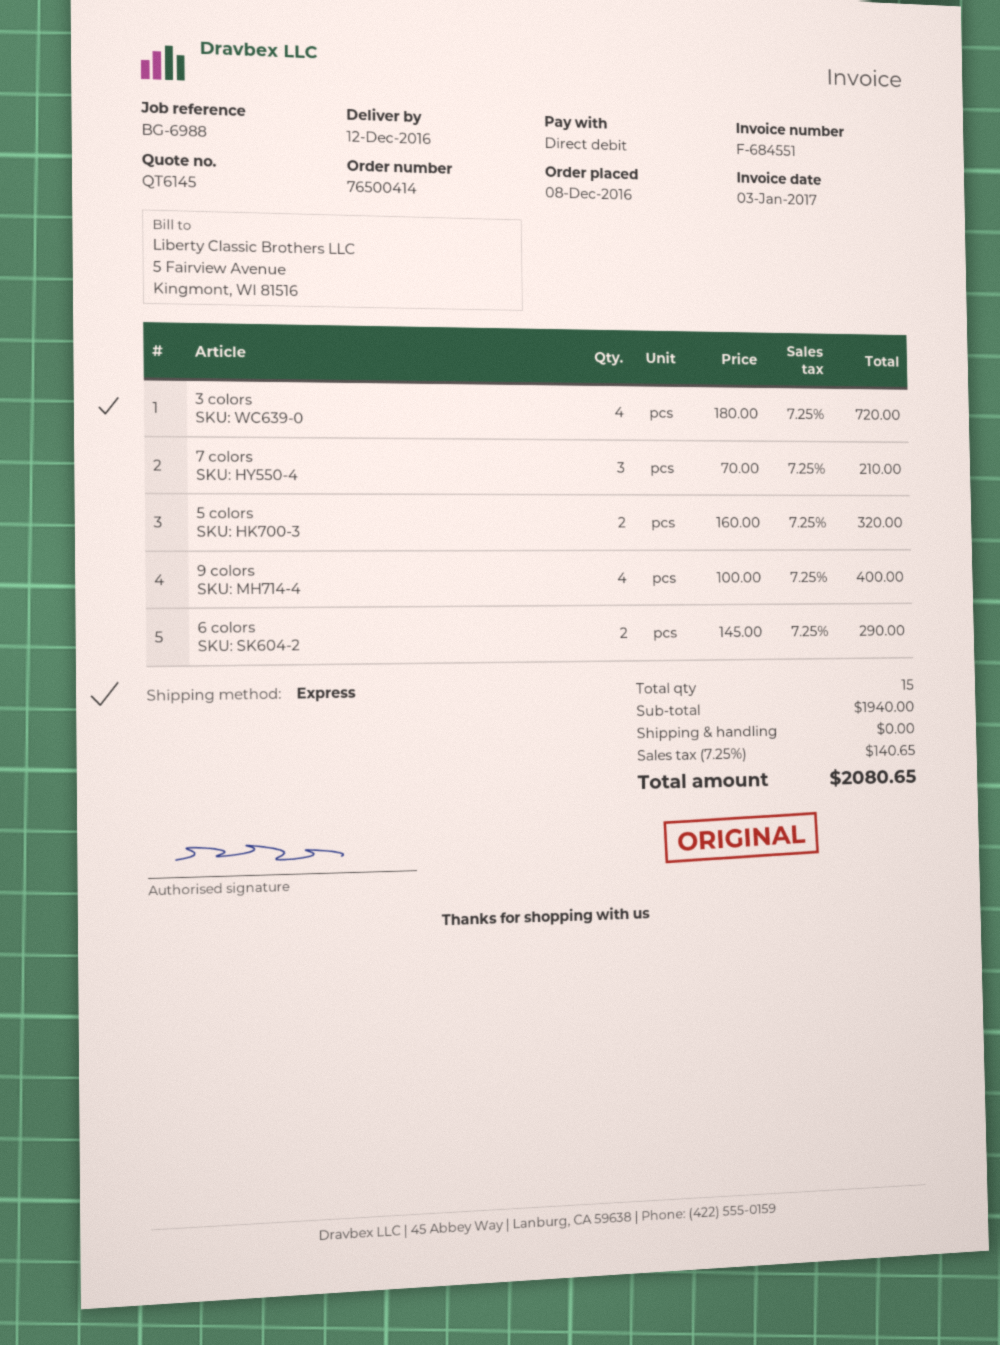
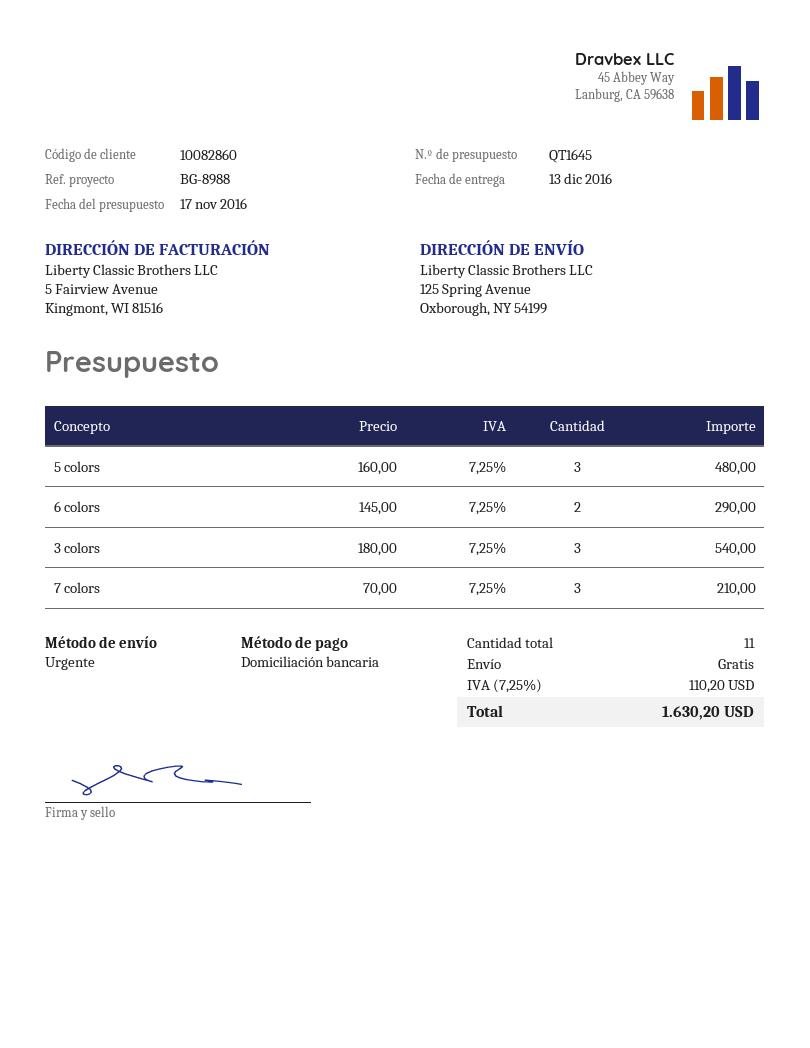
quote number: QT6145 -> QT1645
delivery date: 2016-12-12 -> 2016-12-13
reference: BG-6988 -> BG-8988
3 colors: 4 x 180.00 = 720.00 -> 3 x 180.00 = 540.00
5 colors: 2 x 160.00 = 320.00 -> 3 x 160.00 = 480.00
9 colors: 4 x 100.00 = 400.00 -> none
total quantity: 15 -> 11
tax: 7.25% = 140.65 -> 7.25% = 110.20
total: 2080.65 -> 1630.20

